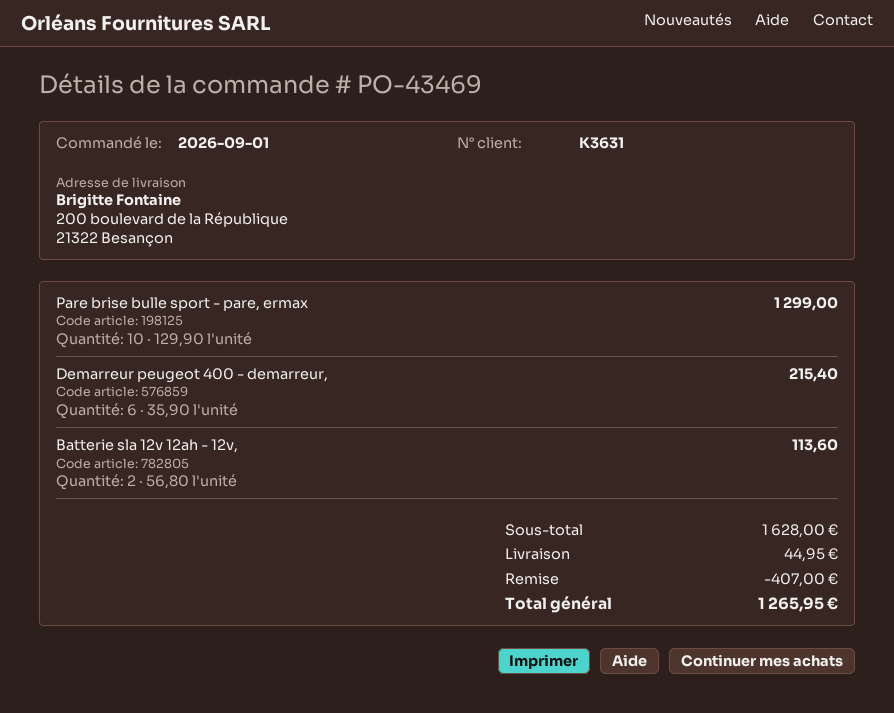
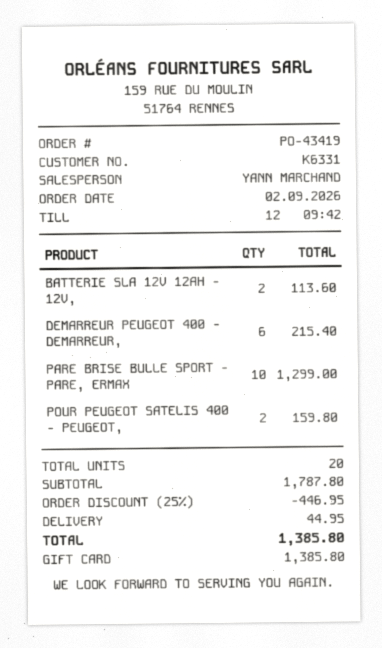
order number: PO-43469 -> PO-43419
order date: 2026-09-01 -> 2026-09-02
customer number: K3631 -> K6331
POUR PEUGEOT SATELIS 400 - PEUGEOT,: none -> 2 for 159.80
subtotal: 1628.00 -> 1787.80
discount: 407.00 -> 446.95
total: 1265.95 -> 1385.80

